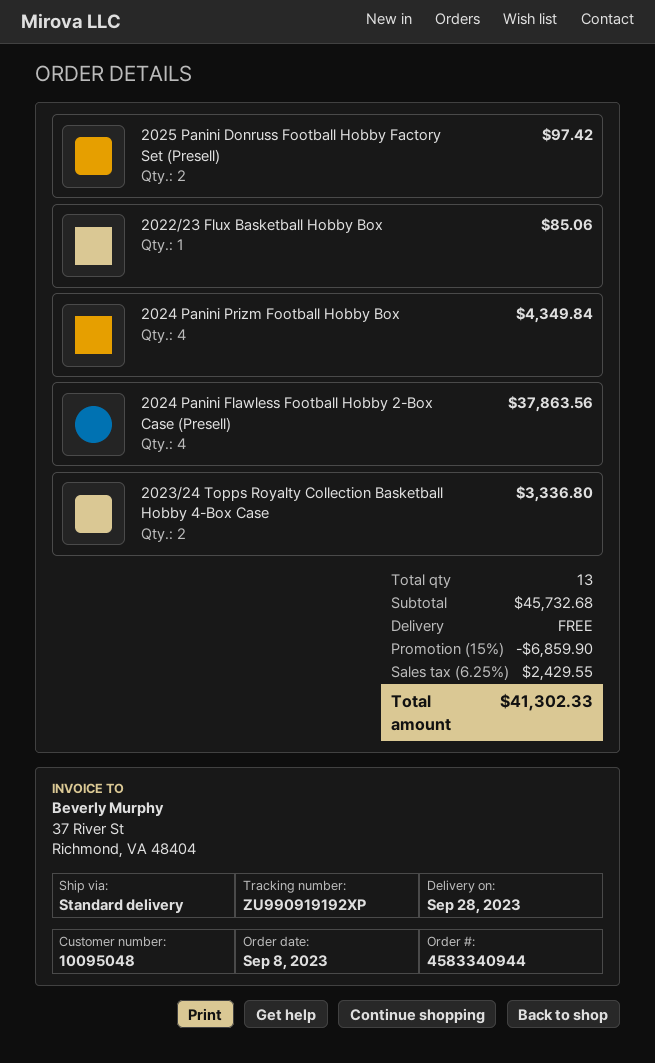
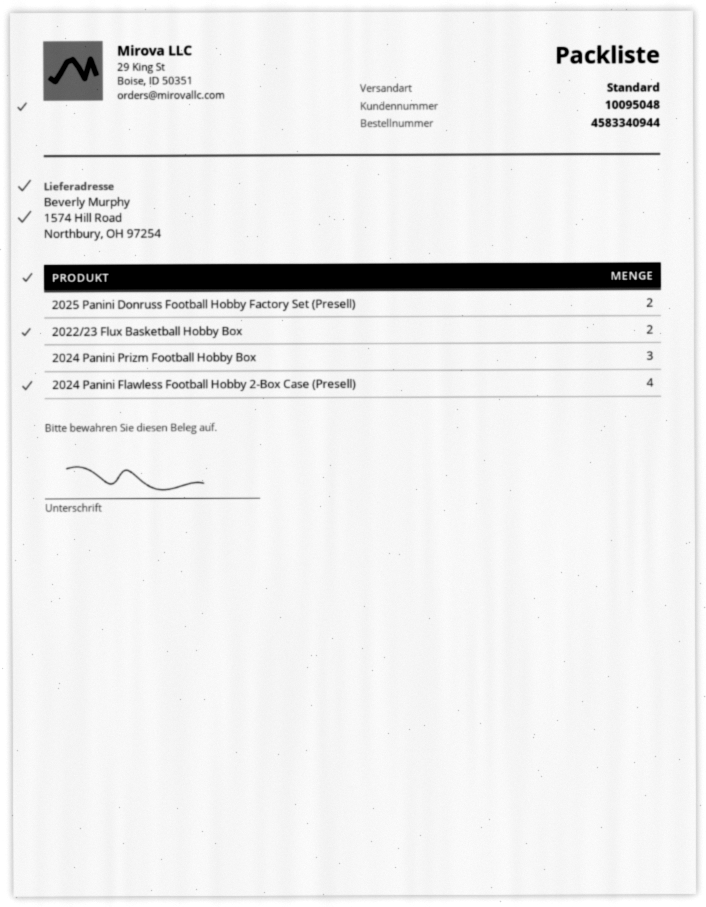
2022/23 Flux Basketball Hobby Box: 1 -> 2
2024 Panini Prizm Football Hobby Box: 4 -> 3
2023/24 Topps Royalty Collection Basketball Hobby 4-Box Case: 2 -> none

